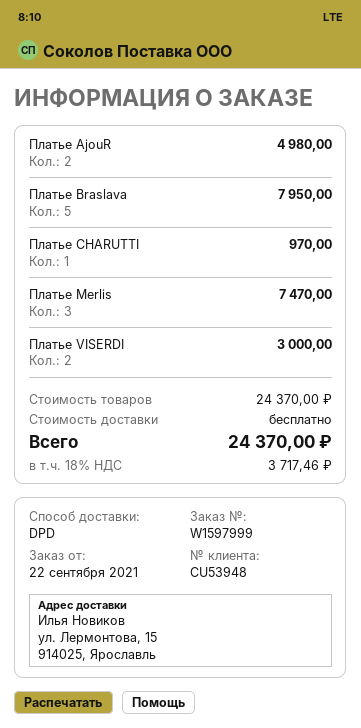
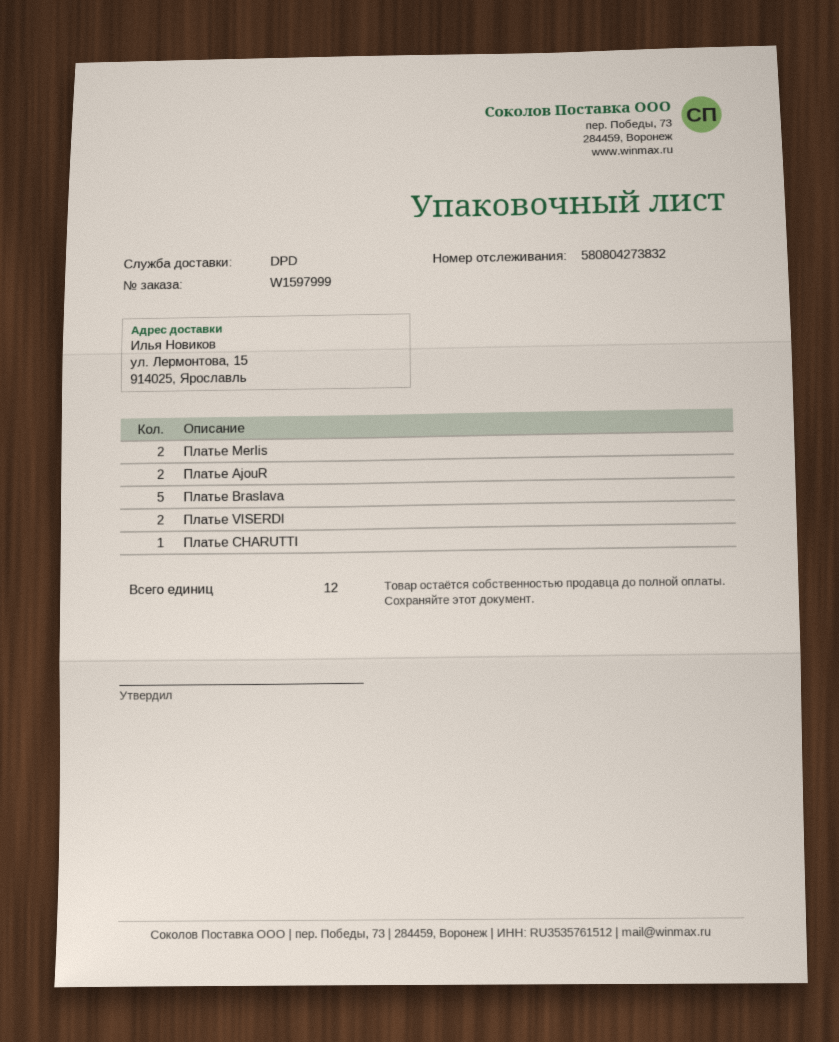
Платье Merlis: 3 -> 2

